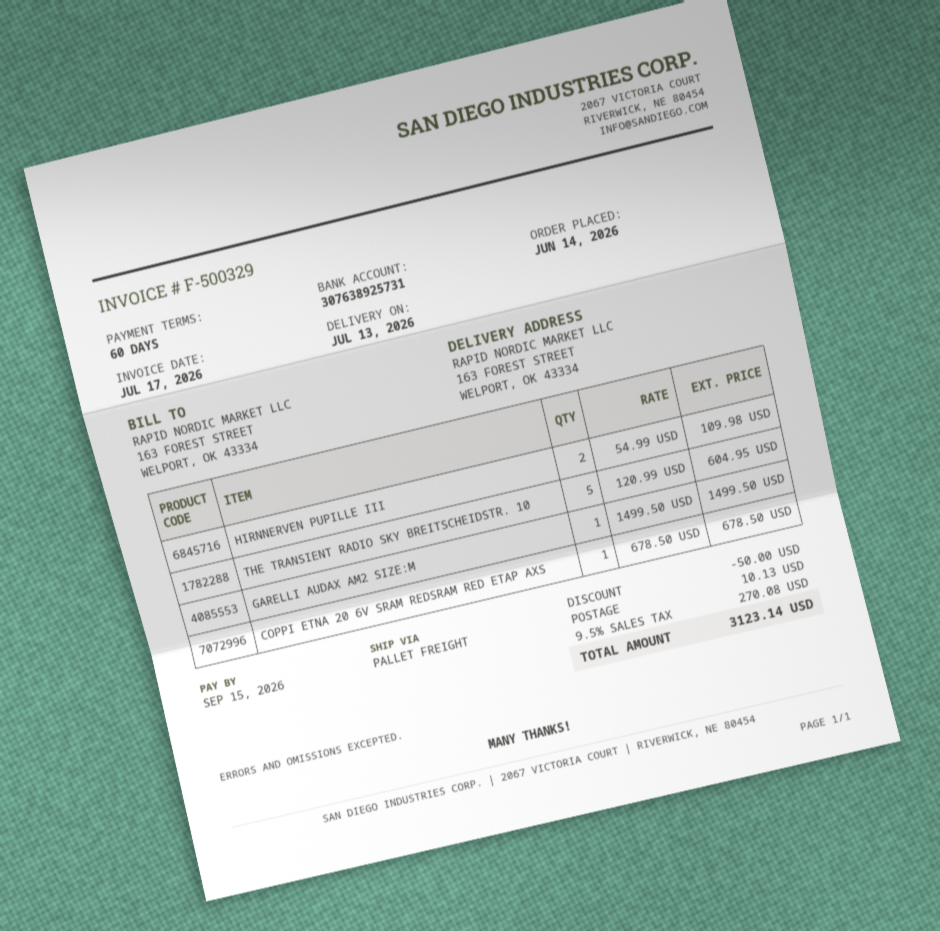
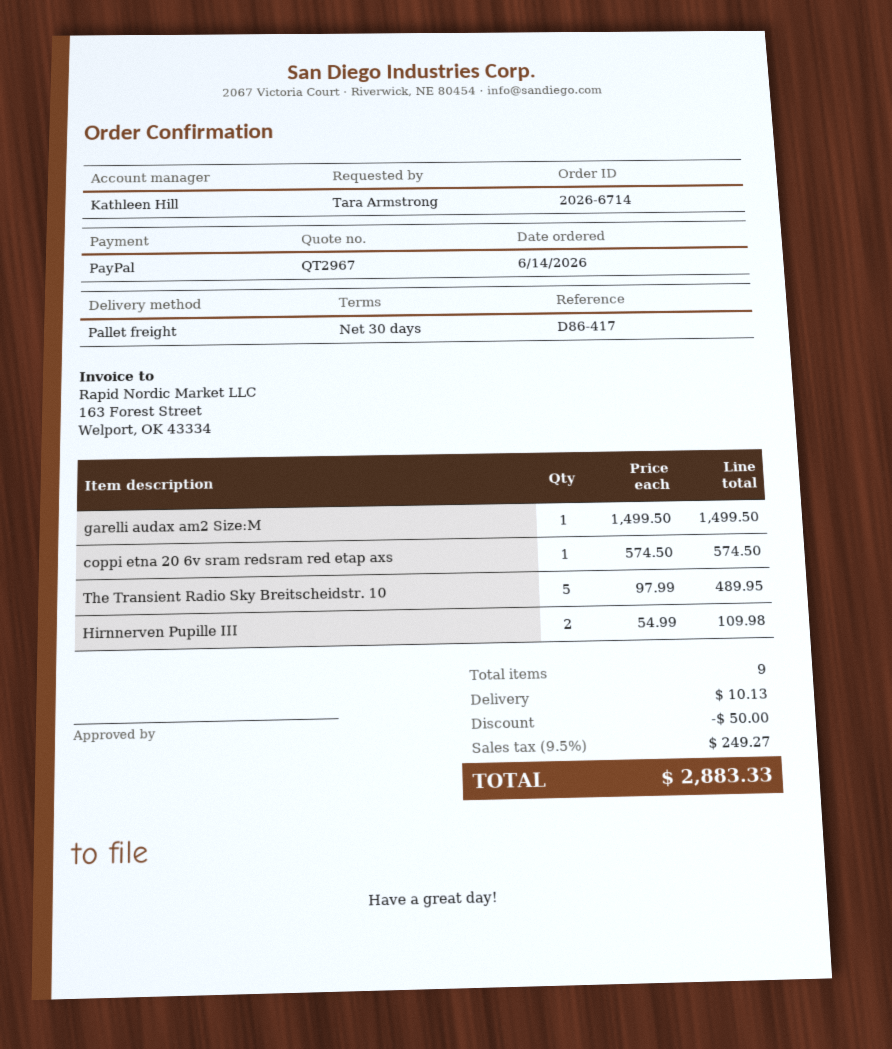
payment terms: 60 days -> 30 days
THE TRANSIENT RADIO SKY BREITSCHEIDSTR. 10: 5 x 120.99 = 604.95 -> 5 x 97.99 = 489.95
COPPI ETNA 20 6V SRAM REDSRAM RED ETAP AXS: 1 x 678.50 = 678.50 -> 1 x 574.50 = 574.50
tax: 9.5% = 270.08 -> 9.5% = 249.27
total: 3123.14 -> 2883.33

